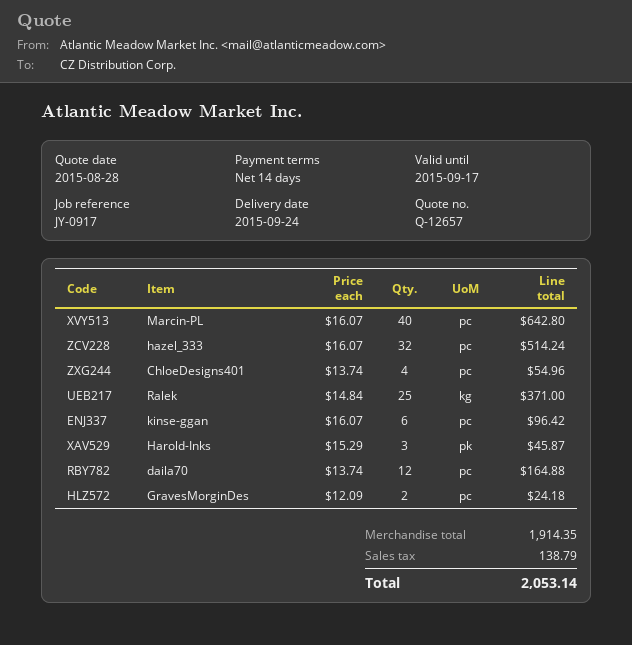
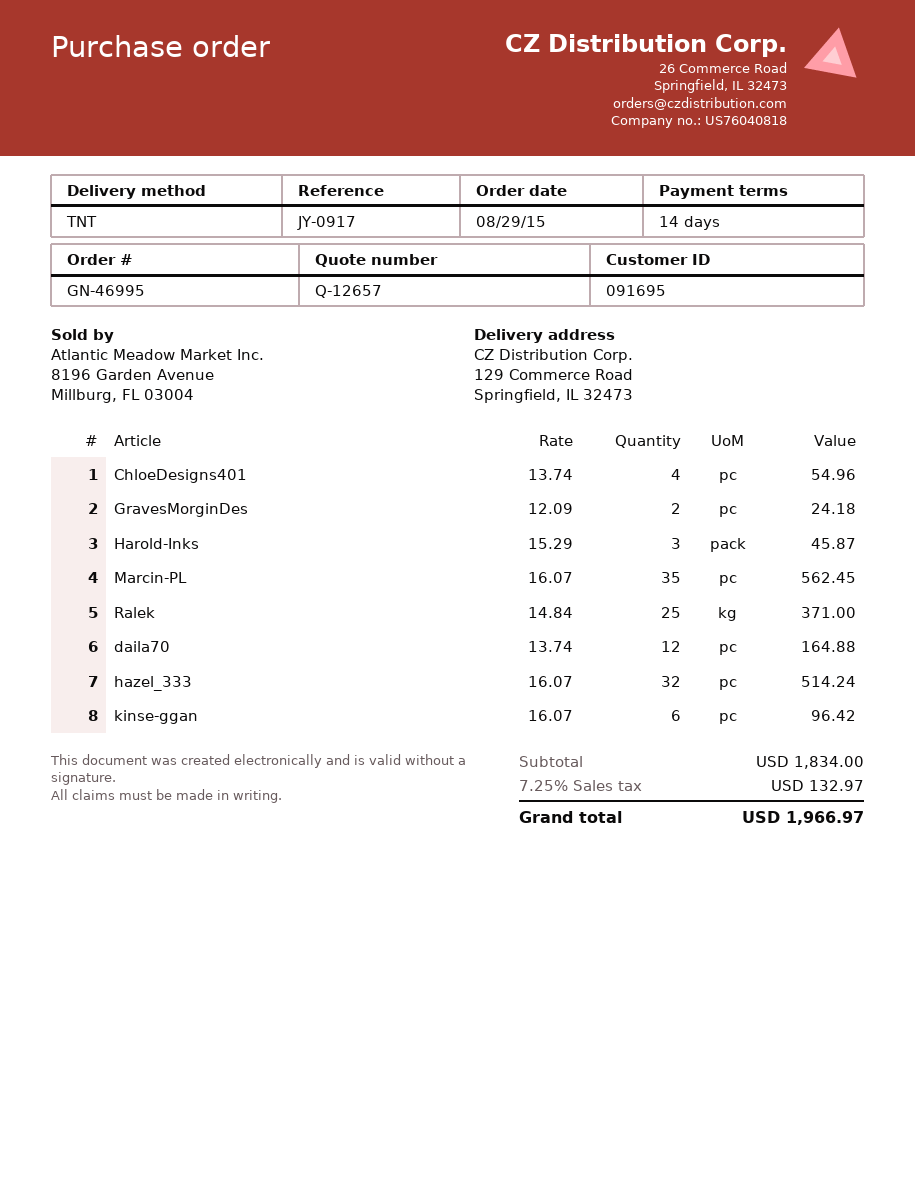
Marcin-PL: 40 x 16.07 = 642.80 -> 35 x 16.07 = 562.45
subtotal: 1914.35 -> 1834.00
tax: 138.79 -> 132.97
total: 2053.14 -> 1966.97

